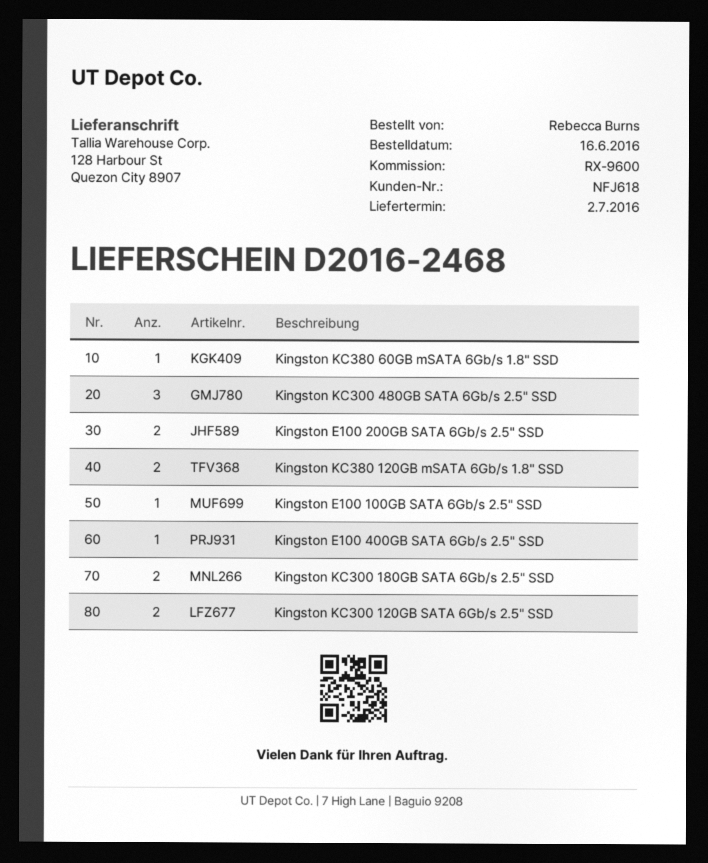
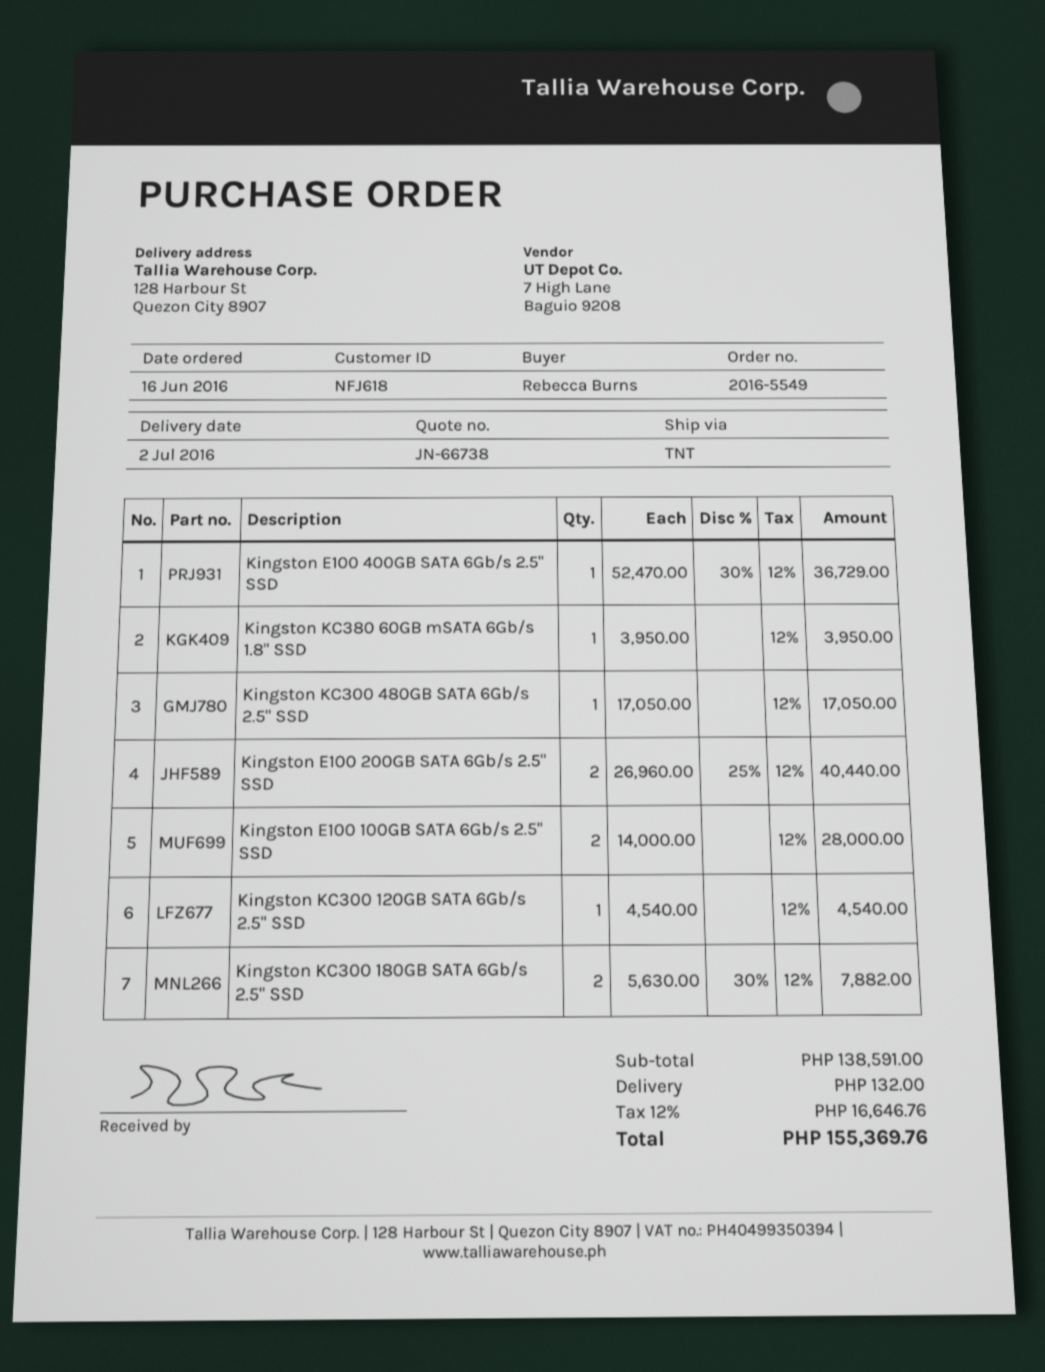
Kingston KC300 480GB SATA 6Gb/s 2.5" SSD: 3 -> 1
Kingston KC380 120GB mSATA 6Gb/s 1.8" SSD: 2 -> none
Kingston E100 100GB SATA 6Gb/s 2.5" SSD: 1 -> 2
Kingston KC300 120GB SATA 6Gb/s 2.5" SSD: 2 -> 1

